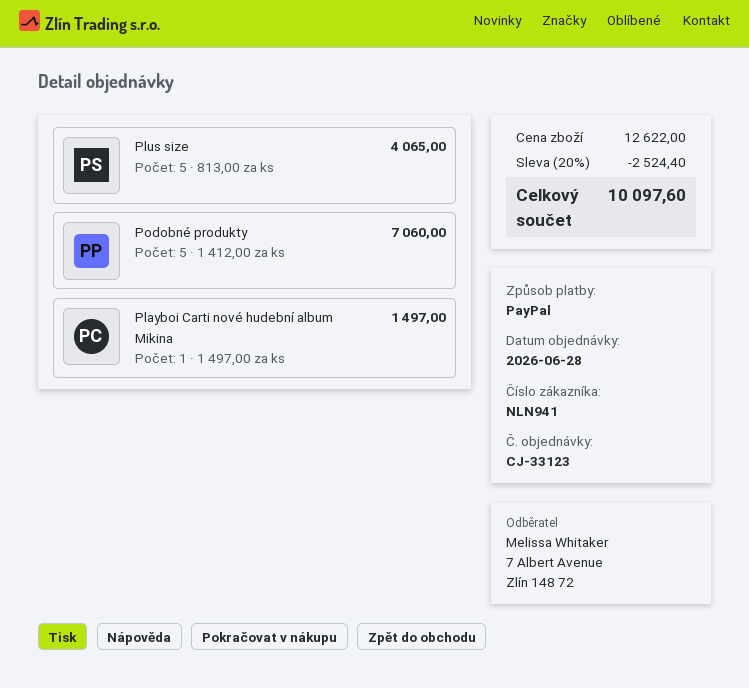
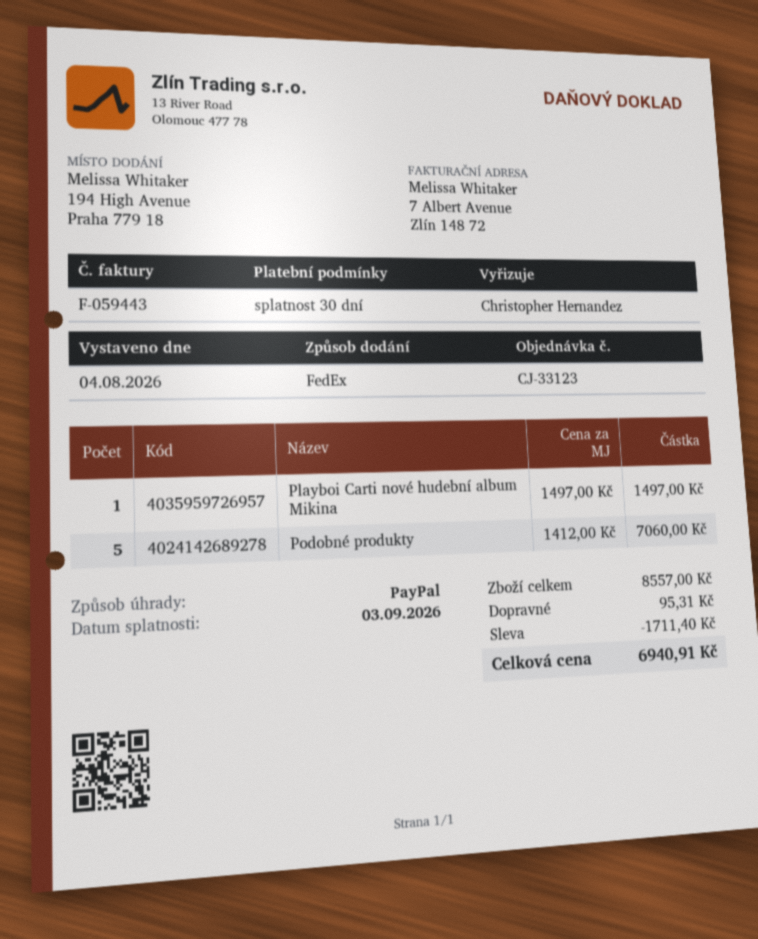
Plus size: 5 x 813.00 = 4065.00 -> none
subtotal: 12622.00 -> 8557.00
discount: 2524.40 -> 1711.40
shipping: none -> 95.31
total: 10097.60 -> 6940.91

